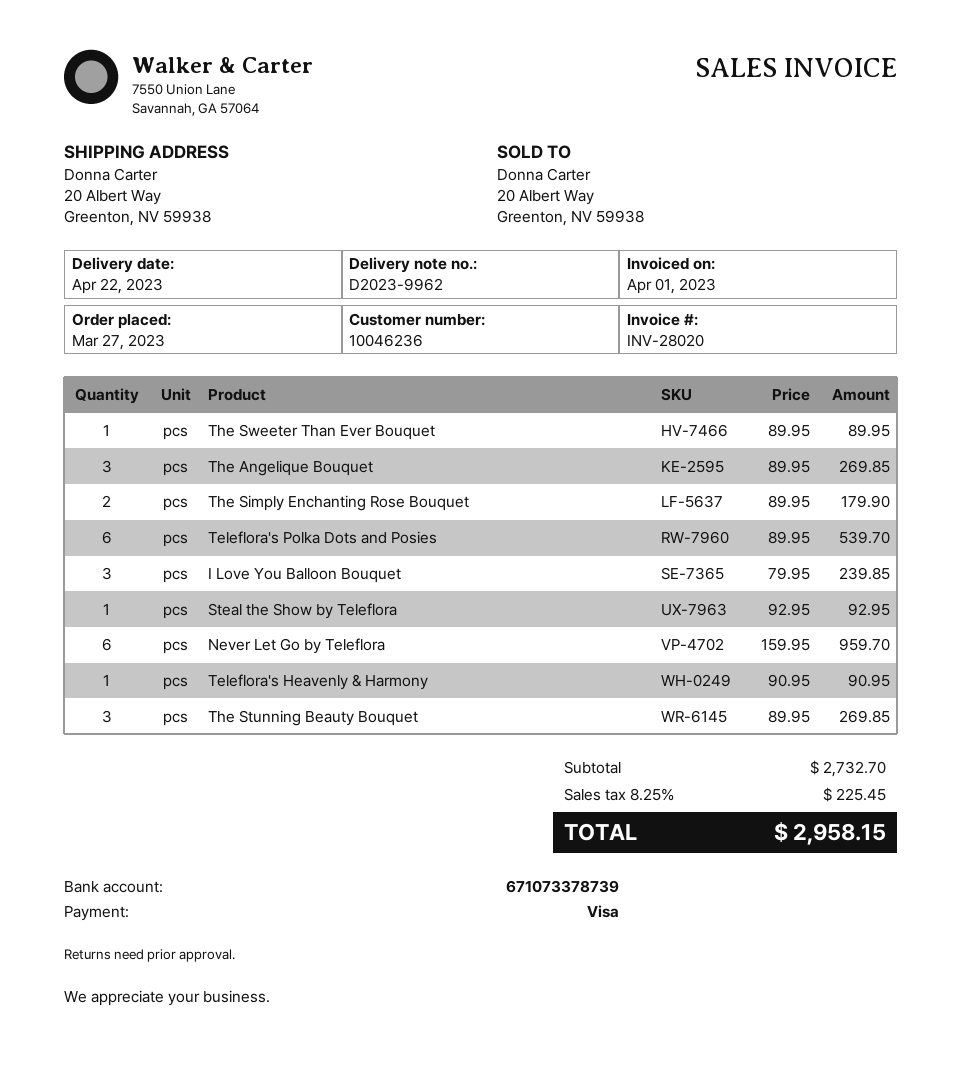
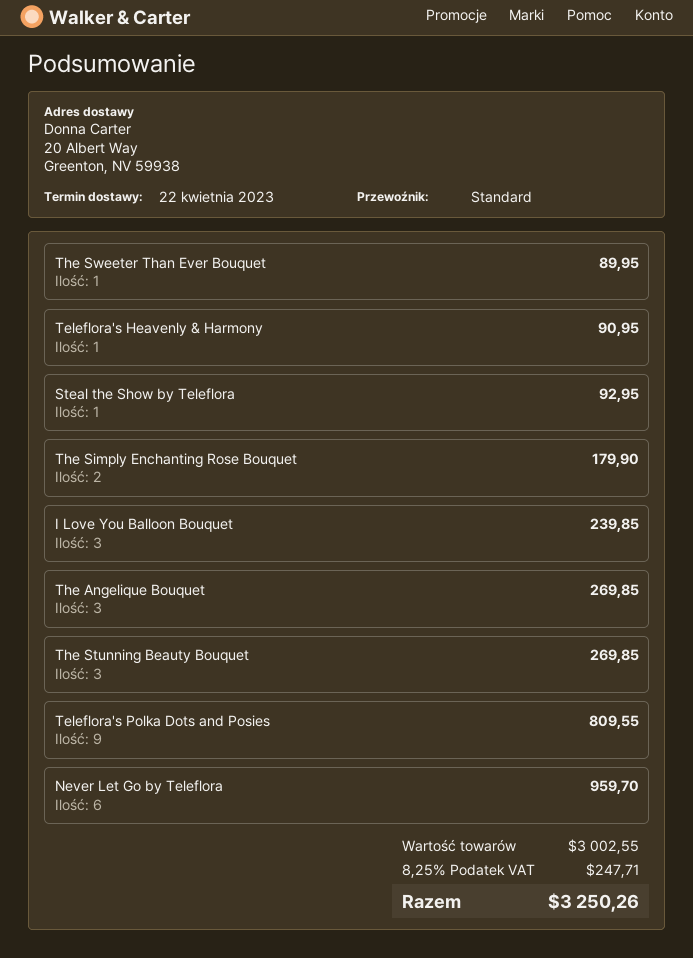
Teleflora's Polka Dots and Posies: 6 for 539.70 -> 9 for 809.55
subtotal: 2732.70 -> 3002.55
tax: 8.25% = 225.45 -> 8.25% = 247.71
total: 2958.15 -> 3250.26

